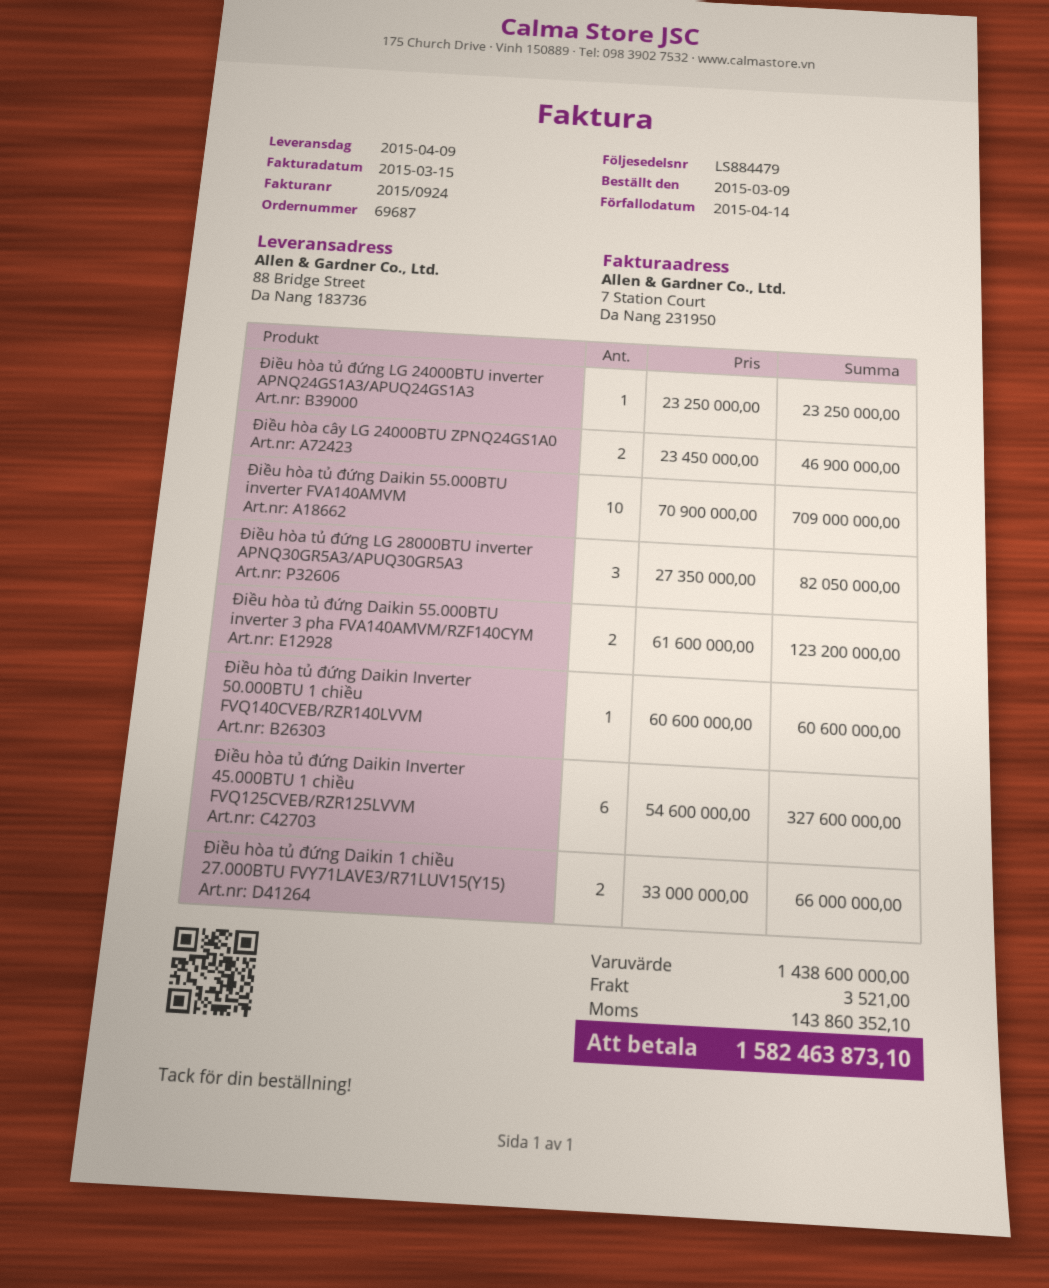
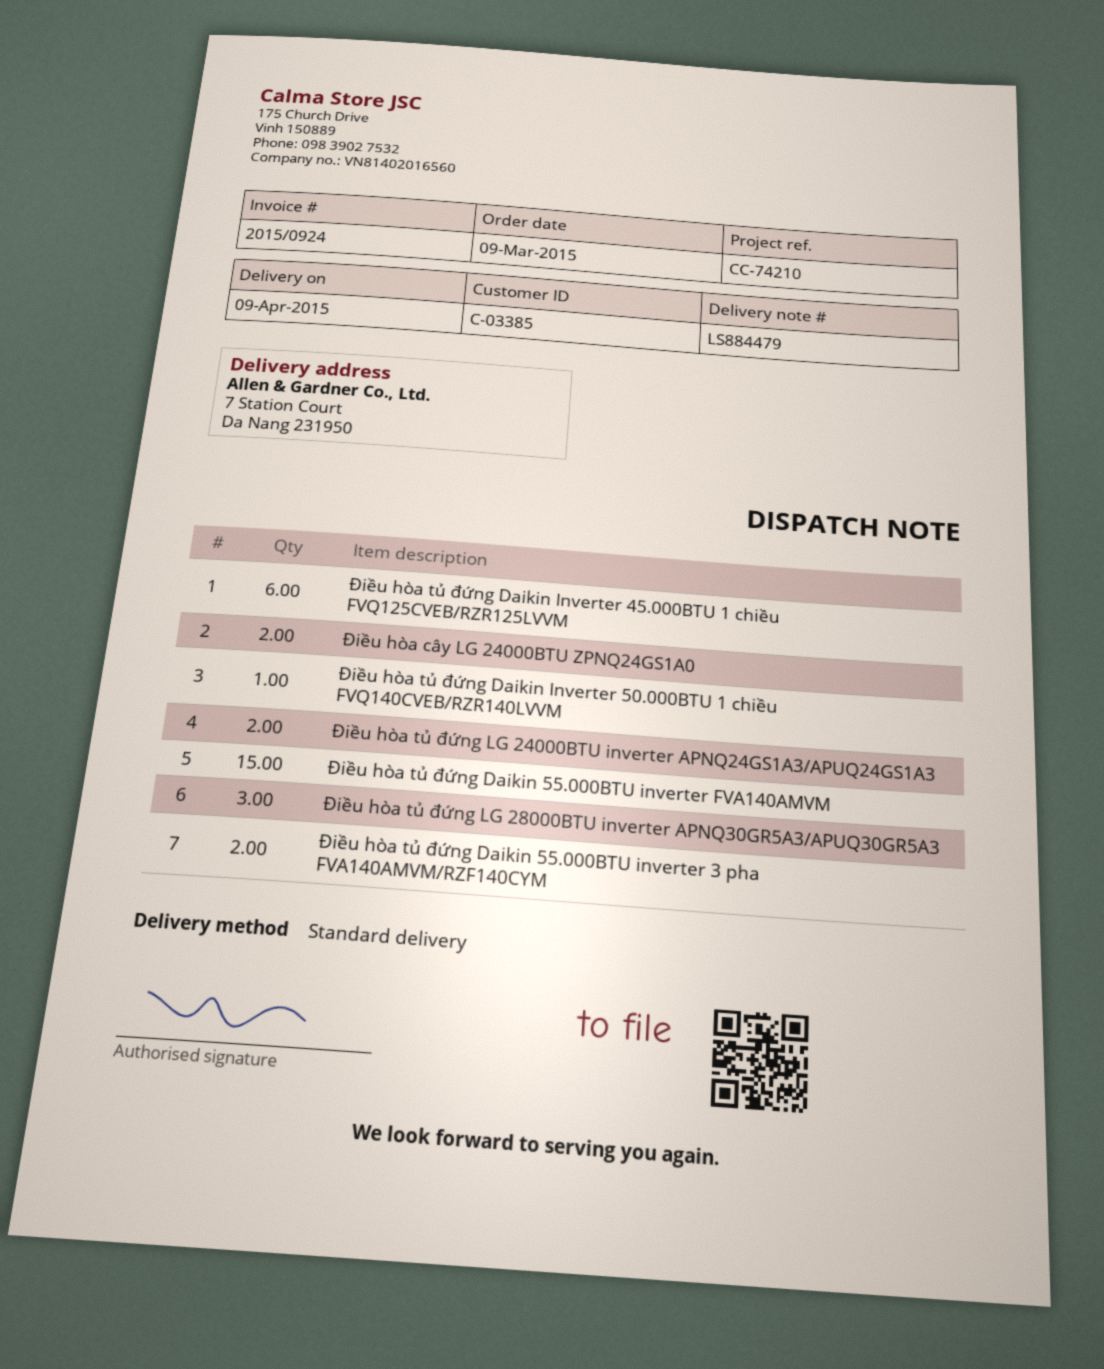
ship to: 88 Bridge Street, Da Nang 183736 -> 7 Station Court, Da Nang 231950
Điều hòa tủ đứng LG 24000BTU inverter APNQ24GS1A3/APUQ24GS1A3: 1 -> 2
Điều hòa tủ đứng Daikin 55.000BTU inverter FVA140AMVM: 10 -> 15
Điều hòa tủ đứng Daikin 1 chiều 27.000BTU FVY71LAVE3/R71LUV15(Y15): 2 -> none

